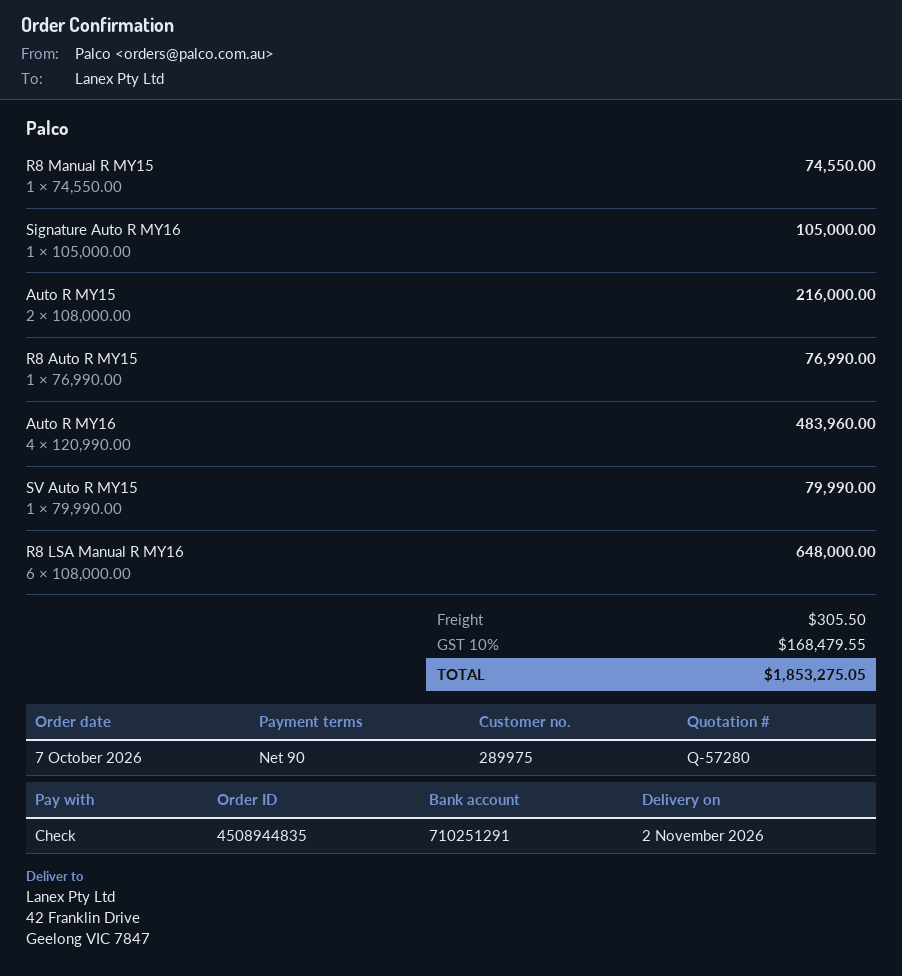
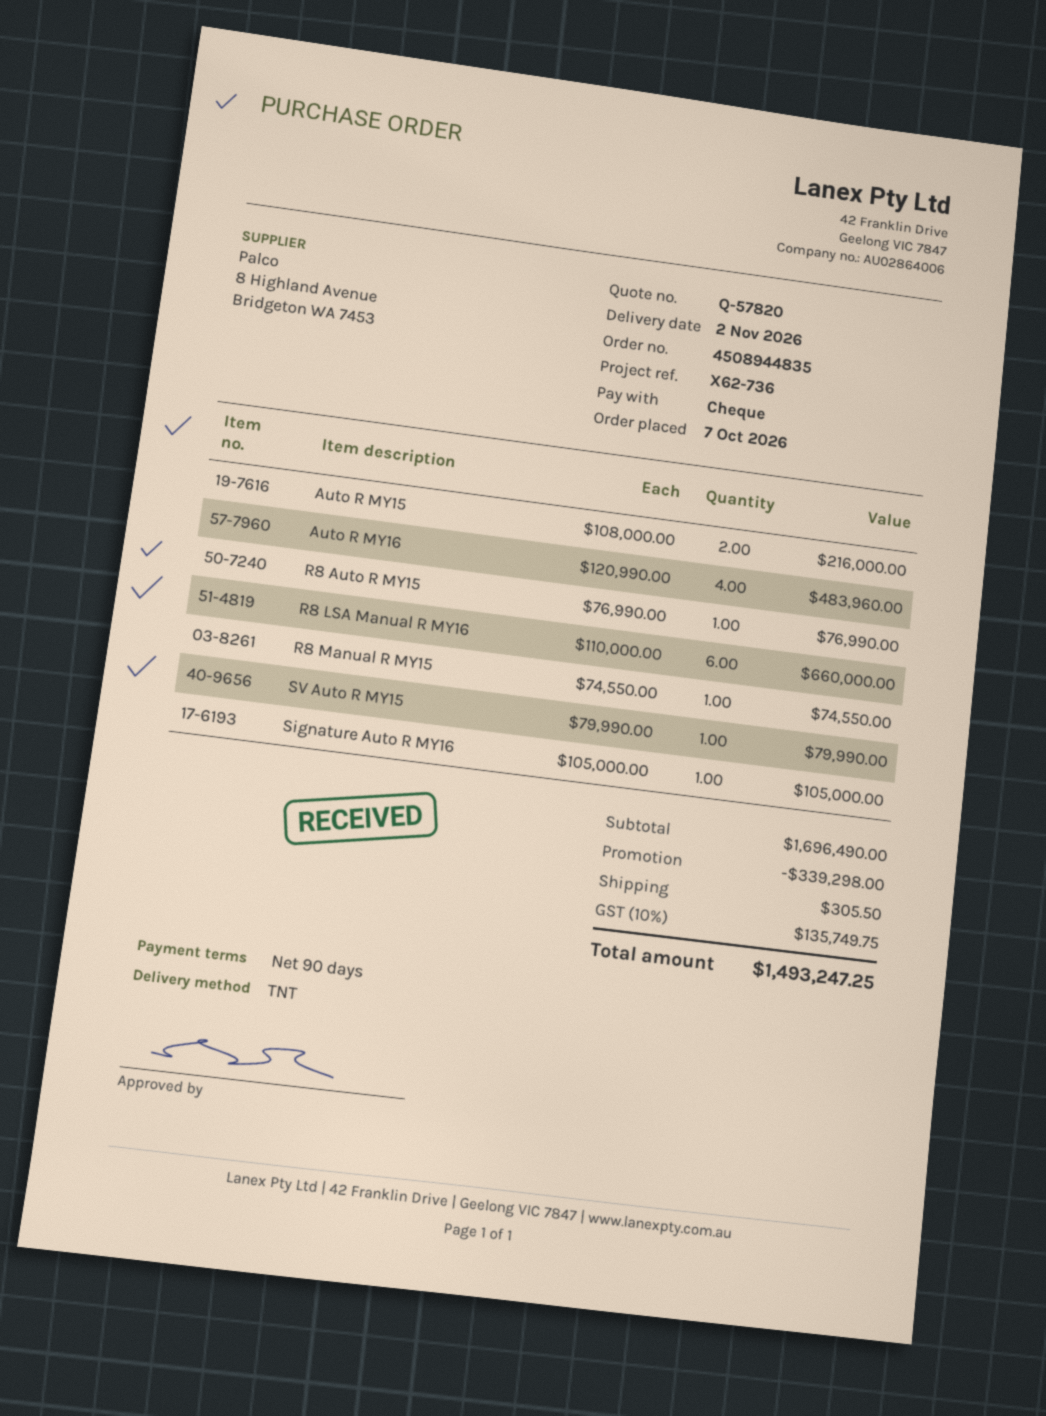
quote number: Q-57280 -> Q-57820
R8 LSA Manual R MY16: 6 x 108000.00 = 648000.00 -> 6 x 110000.00 = 660000.00
discount: none -> 339298.00
tax: 10% = 168479.55 -> 10% = 135749.75
total: 1853275.05 -> 1493247.25

